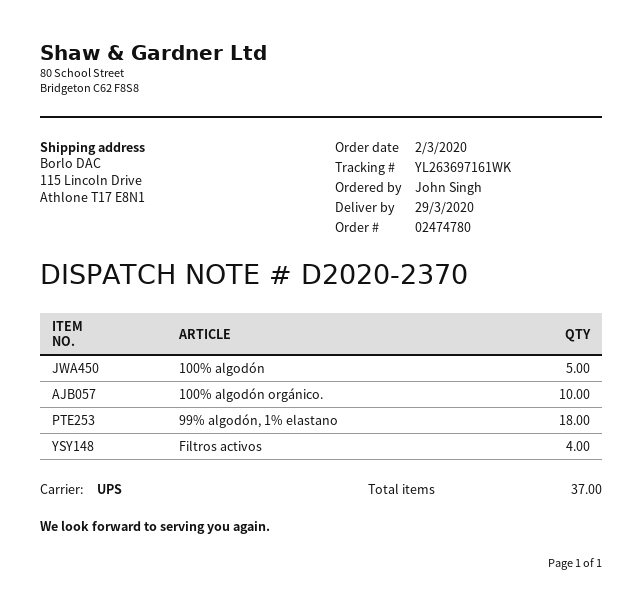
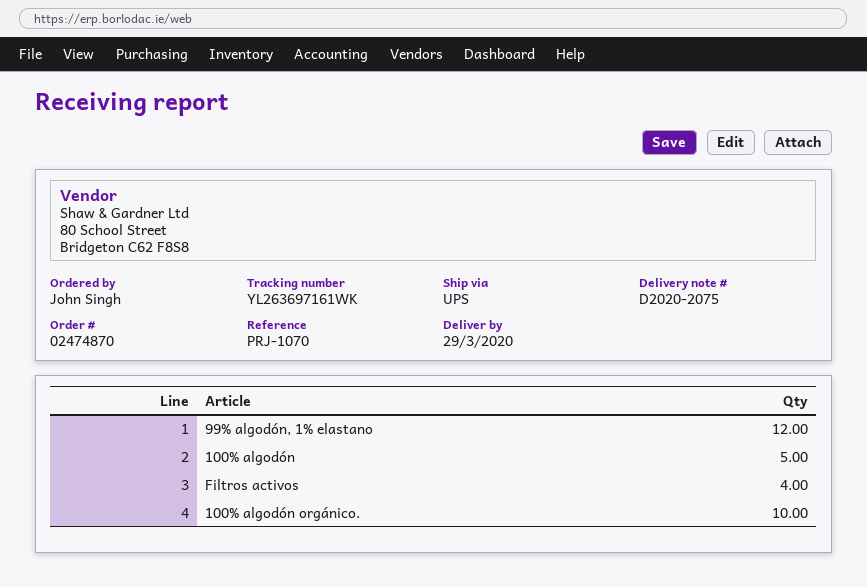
order number: 02474780 -> 02474870
delivery note number: D2020-2370 -> D2020-2075
99% algodón, 1% elastano: 18 -> 12

